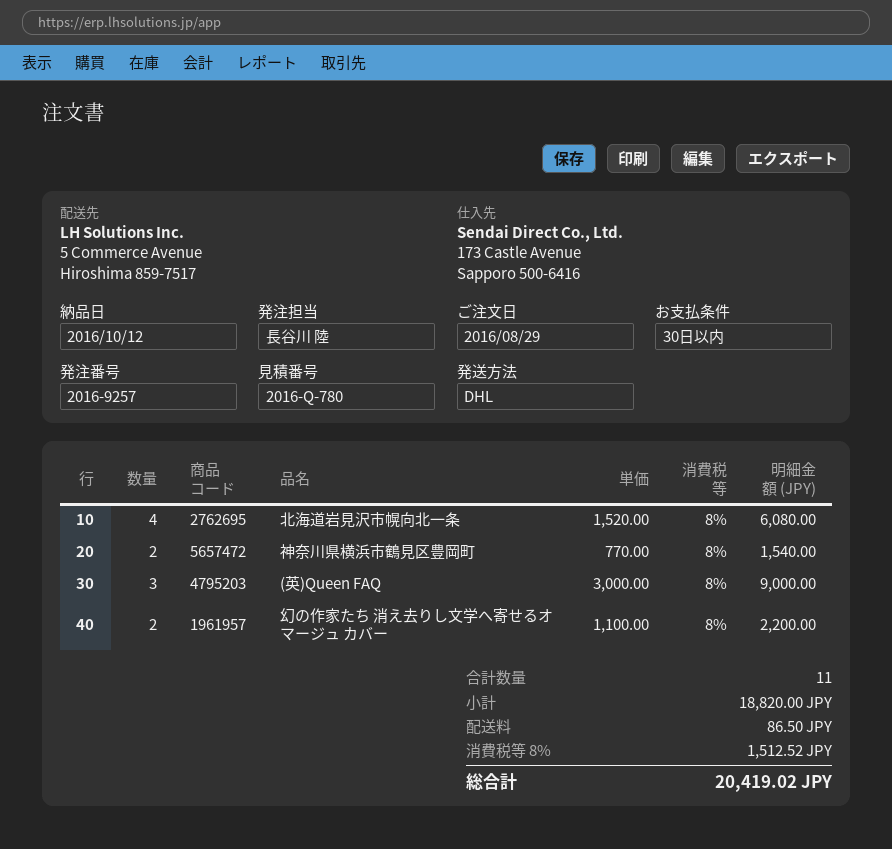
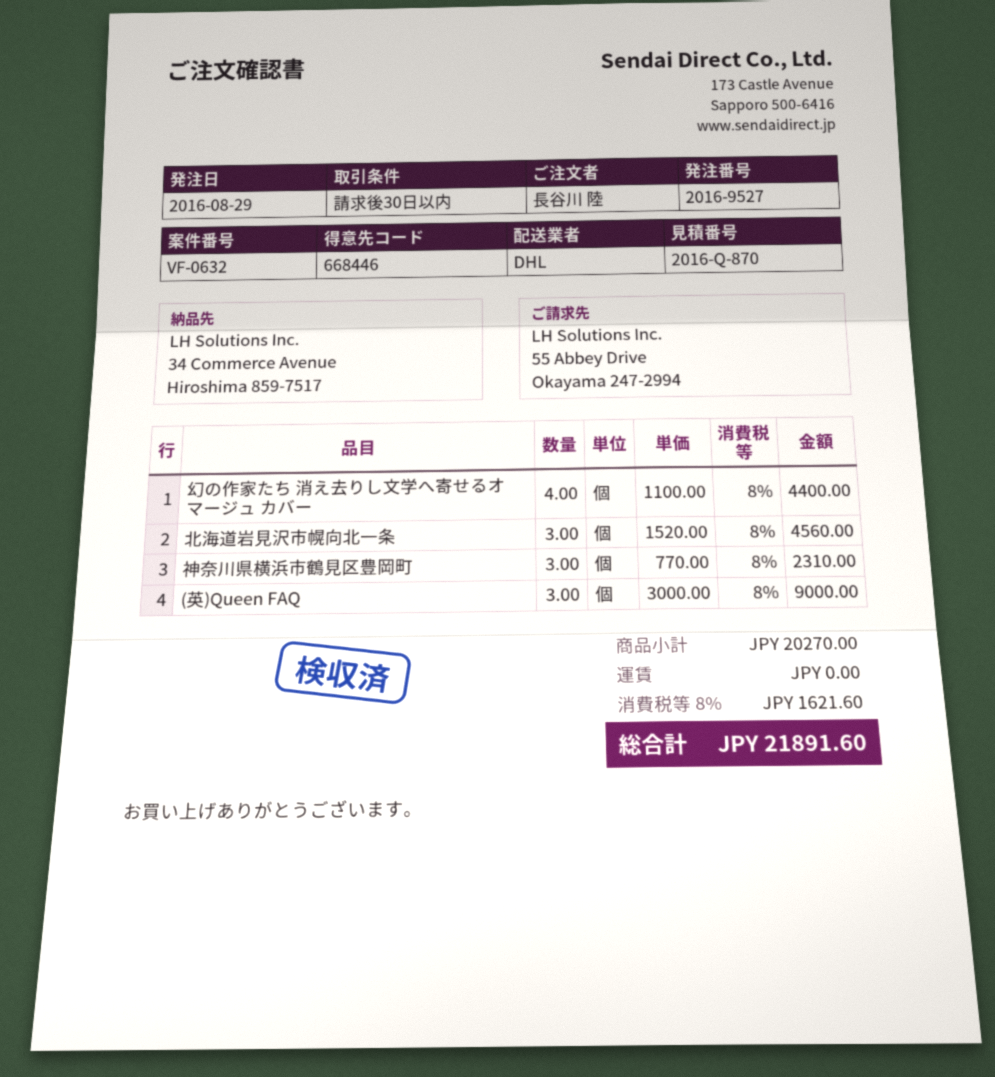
quote number: 2016-Q-780 -> 2016-Q-870
order number: 2016-9257 -> 2016-9527
ship to: 5 Commerce Avenue, Hiroshima 859-7517 -> 34 Commerce Avenue, Hiroshima 859-7517
北海道岩見沢市幌向北一条: 4 x 1520.00 = 6080.00 -> 3 x 1520.00 = 4560.00
神奈川県横浜市鶴見区豊岡町: 2 x 770.00 = 1540.00 -> 3 x 770.00 = 2310.00
幻の作家たち 消え去りし文学へ寄せるオマージュ カバー: 2 x 1100.00 = 2200.00 -> 4 x 1100.00 = 4400.00
subtotal: 18820.00 -> 20270.00
shipping: 86.50 -> 0.00
tax: 8% = 1512.52 -> 8% = 1621.60
total: 20419.02 -> 21891.60

